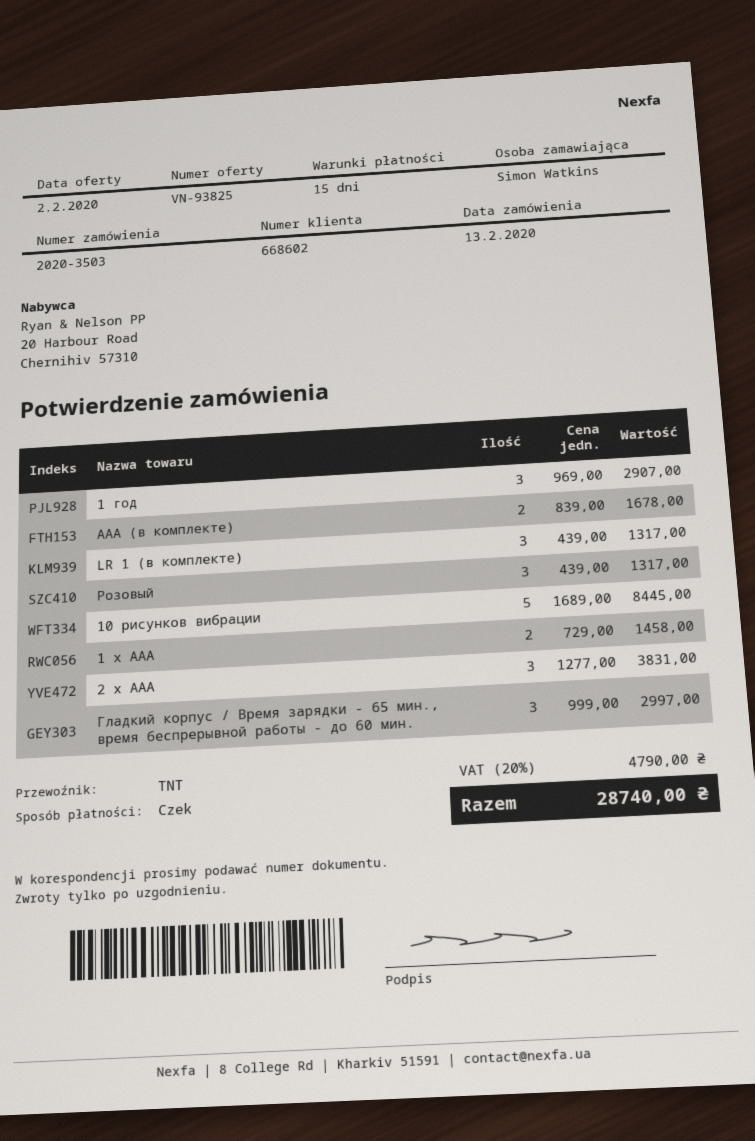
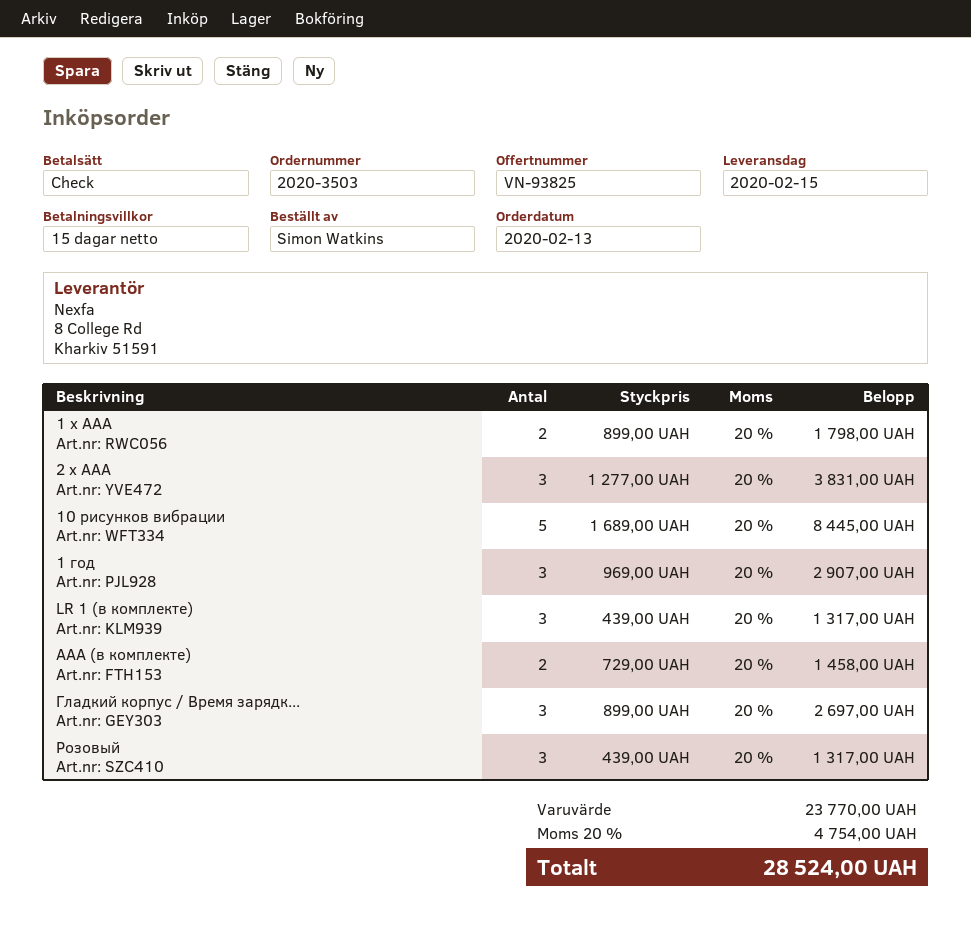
ААА (в комплекте): 2 x 839.00 = 1678.00 -> 2 x 729.00 = 1458.00
1 х ААА: 2 x 729.00 = 1458.00 -> 2 x 899.00 = 1798.00
Гладкий корпус / Время зарядки - 65 мин., время беспрерывной работы - до 60 мин.: 3 x 999.00 = 2997.00 -> 3 x 899.00 = 2697.00
tax: 20% = 4790.00 -> 20% = 4754.00
total: 28740.00 -> 28524.00

